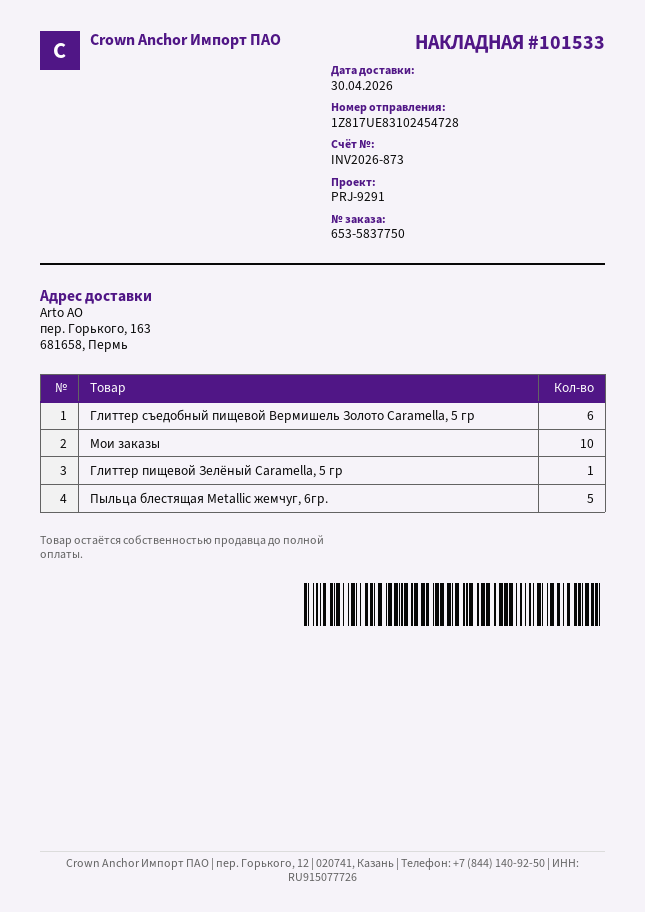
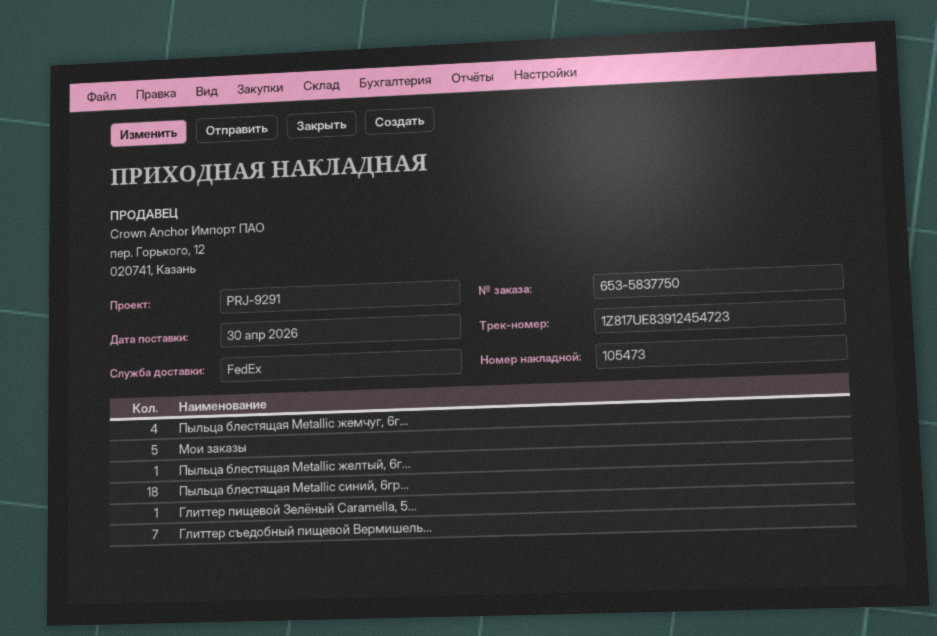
delivery note number: 101533 -> 105473
tracking number: 1Z817UE83102454728 -> 1Z817UE83912454723
Глиттер съедобный пищевой Вермишель Золото Caramella, 5 гр: 6 -> 7
Мои заказы: 10 -> 5
Пыльца блестящая Metallic жемчуг, 6гр.: 5 -> 4
Пыльца блестящая Metallic желтый, 6г...: none -> 1
Пыльца блестящая Metallic синий, 6гр...: none -> 18

